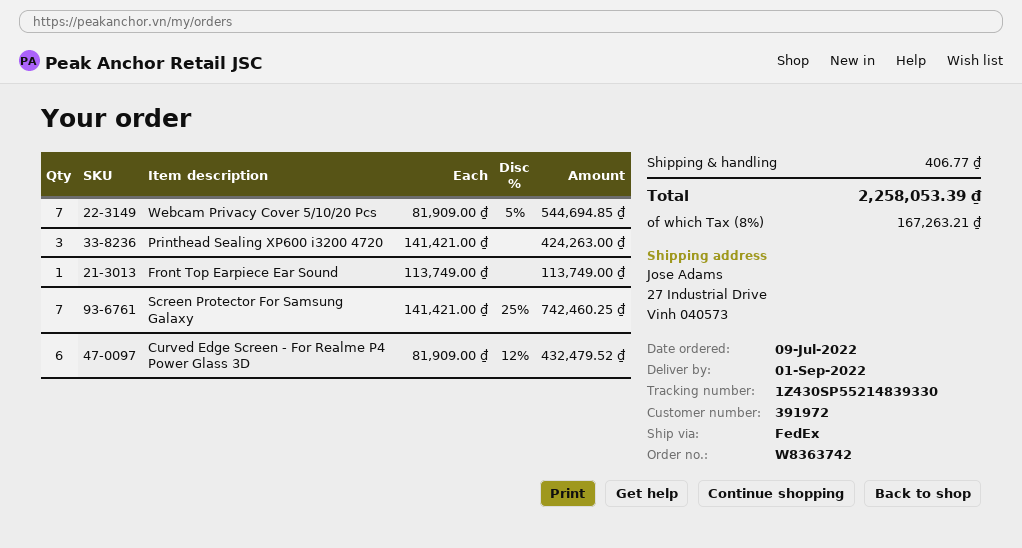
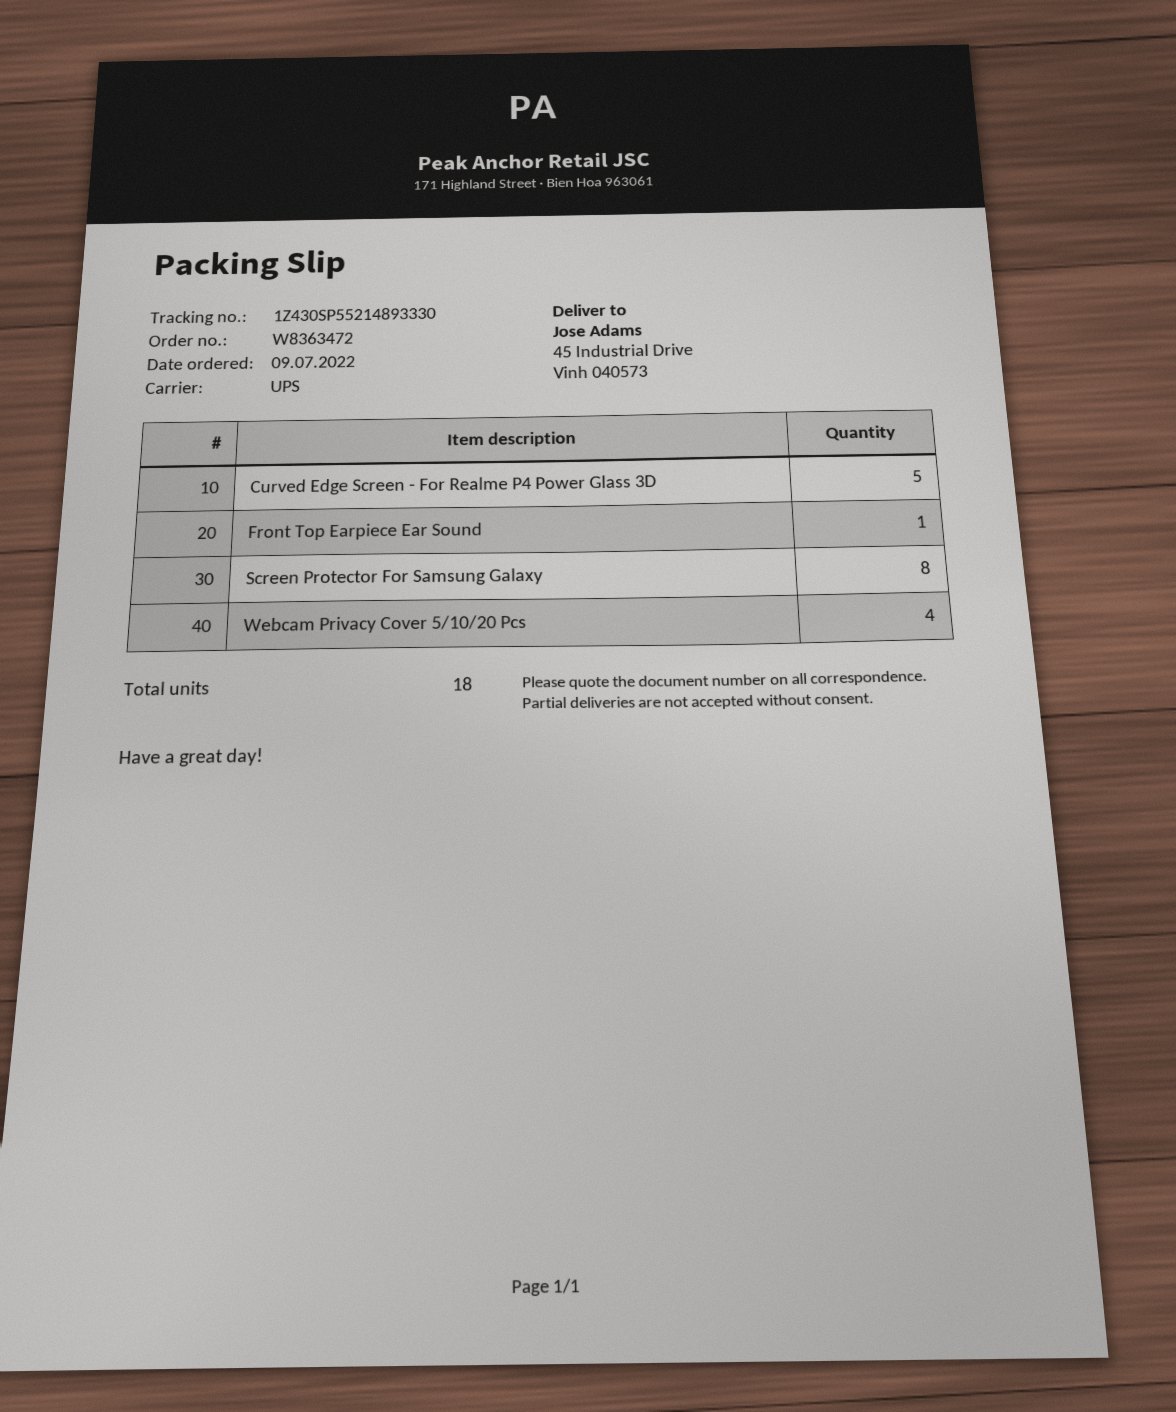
order number: W8363742 -> W8363472
shipping method: FedEx -> UPS
tracking number: 1Z430SP55214839330 -> 1Z430SP55214893330
ship to: 27 Industrial Drive, Vinh 040573 -> 45 Industrial Drive, Vinh 040573
Webcam Privacy Cover 5/10/20 Pcs: 7 -> 4
Printhead Sealing XP600 i3200 4720: 3 -> none
Screen Protector For Samsung Galaxy: 7 -> 8
Curved Edge Screen - For Realme P4 Power Glass 3D: 6 -> 5

